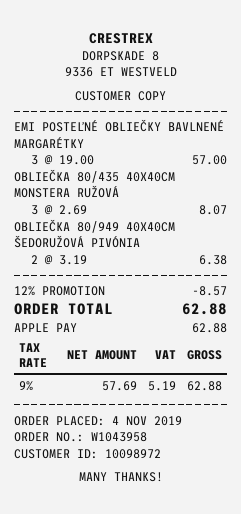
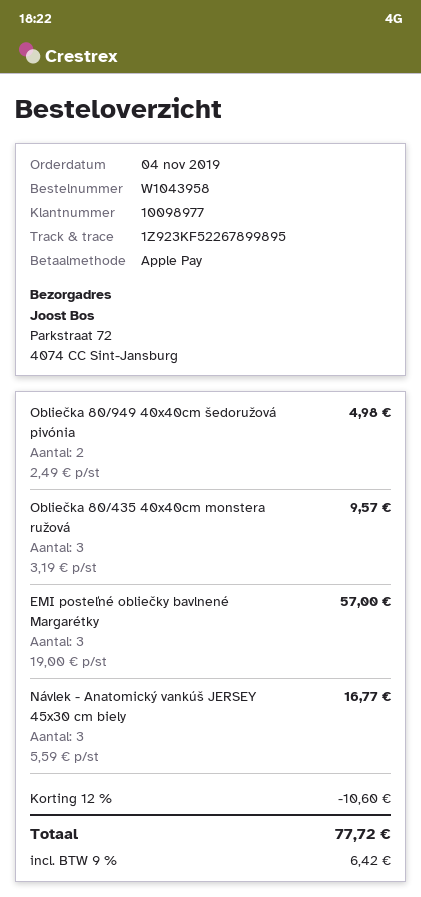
customer number: 10098972 -> 10098977
OBLIEČKA 80/435 40X40CM MONSTERA RUŽOVÁ: 3 x 2.69 = 8.07 -> 3 x 3.19 = 9.57
OBLIEČKA 80/949 40X40CM ŠEDORUŽOVÁ PIVÓNIA: 2 x 3.19 = 6.38 -> 2 x 2.49 = 4.98
Návlek - Anatomický vankúš JERSEY 45x30 cm biely: none -> 3 x 5.59 = 16.77
discount: 12% = 8.57 -> 12% = 10.60
tax: 9% = 5.19 -> 9% = 6.42
total: 62.88 -> 77.72

